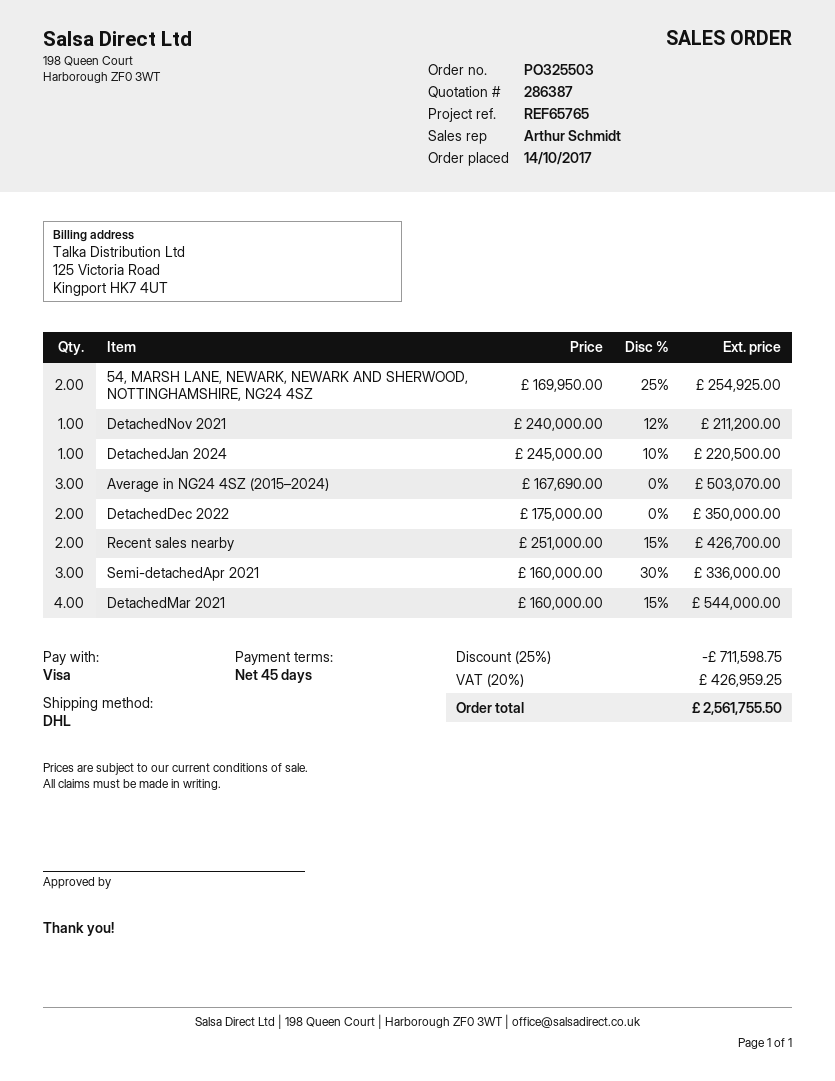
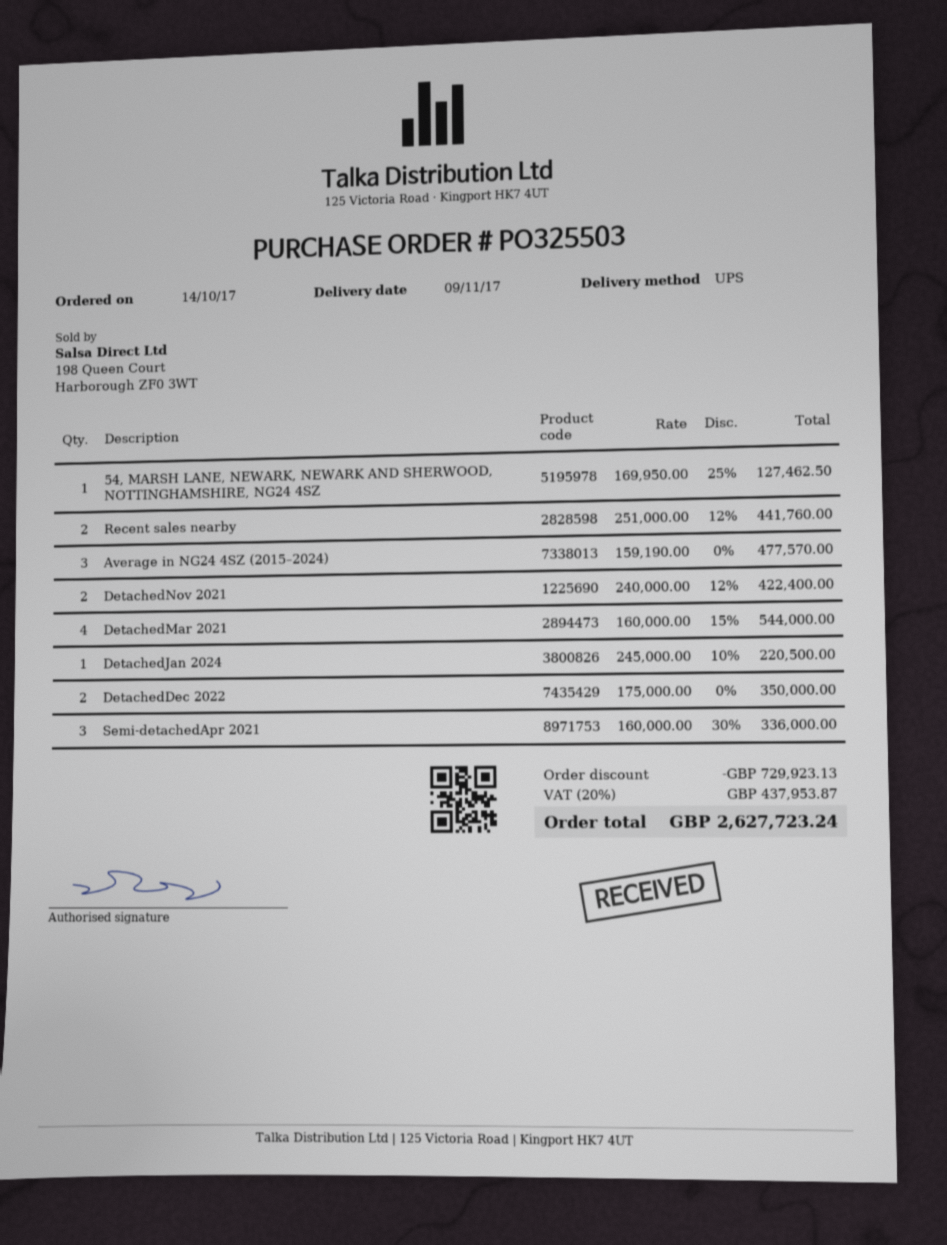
shipping method: DHL -> UPS
54, MARSH LANE, NEWARK, NEWARK AND SHERWOOD, NOTTINGHAMSHIRE, NG24 4SZ: 2 x 169950.00 - 25% = 254925.00 -> 1 x 169950.00 - 25% = 127462.50
DetachedNov 2021: 1 x 240000.00 - 12% = 211200.00 -> 2 x 240000.00 - 12% = 422400.00
Average in NG24 4SZ (2015–2024): 3 x 167690.00 = 503070.00 -> 3 x 159190.00 = 477570.00
Recent sales nearby: 2 x 251000.00 - 15% = 426700.00 -> 2 x 251000.00 - 12% = 441760.00
discount: 711598.75 -> 729923.13
tax: 20% = 426959.25 -> 20% = 437953.87
total: 2561755.50 -> 2627723.24

